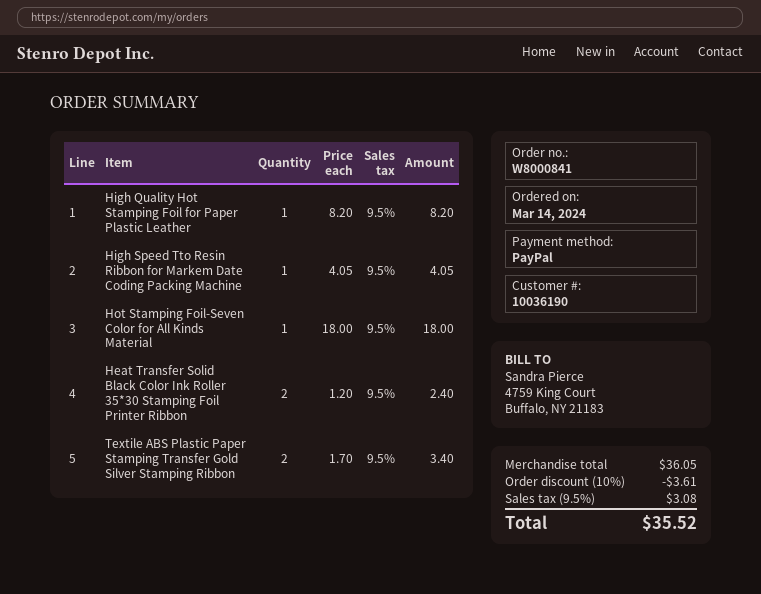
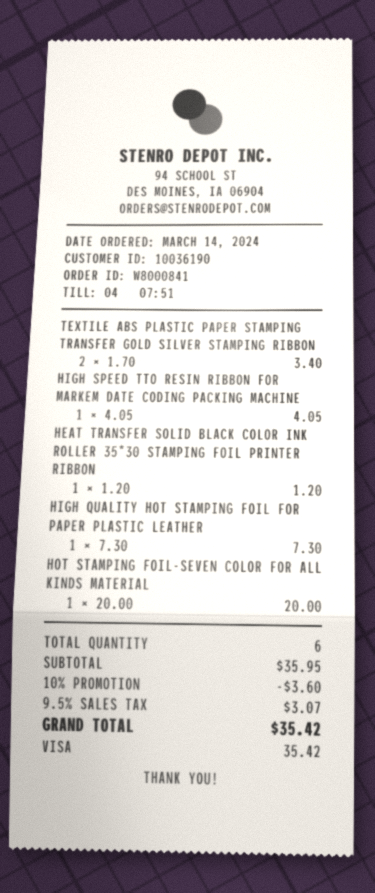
payment method: PayPal -> Visa
High Quality Hot Stamping Foil for Paper Plastic Leather: 1 x 8.20 = 8.20 -> 1 x 7.30 = 7.30
Hot Stamping Foil-Seven Color for All Kinds Material: 1 x 18.00 = 18.00 -> 1 x 20.00 = 20.00
Heat Transfer Solid Black Color Ink Roller 35*30 Stamping Foil Printer Ribbon: 2 x 1.20 = 2.40 -> 1 x 1.20 = 1.20
subtotal: 36.05 -> 35.95
discount: 10% = 3.61 -> 10% = 3.60
tax: 9.5% = 3.08 -> 9.5% = 3.07
total: 35.52 -> 35.42

